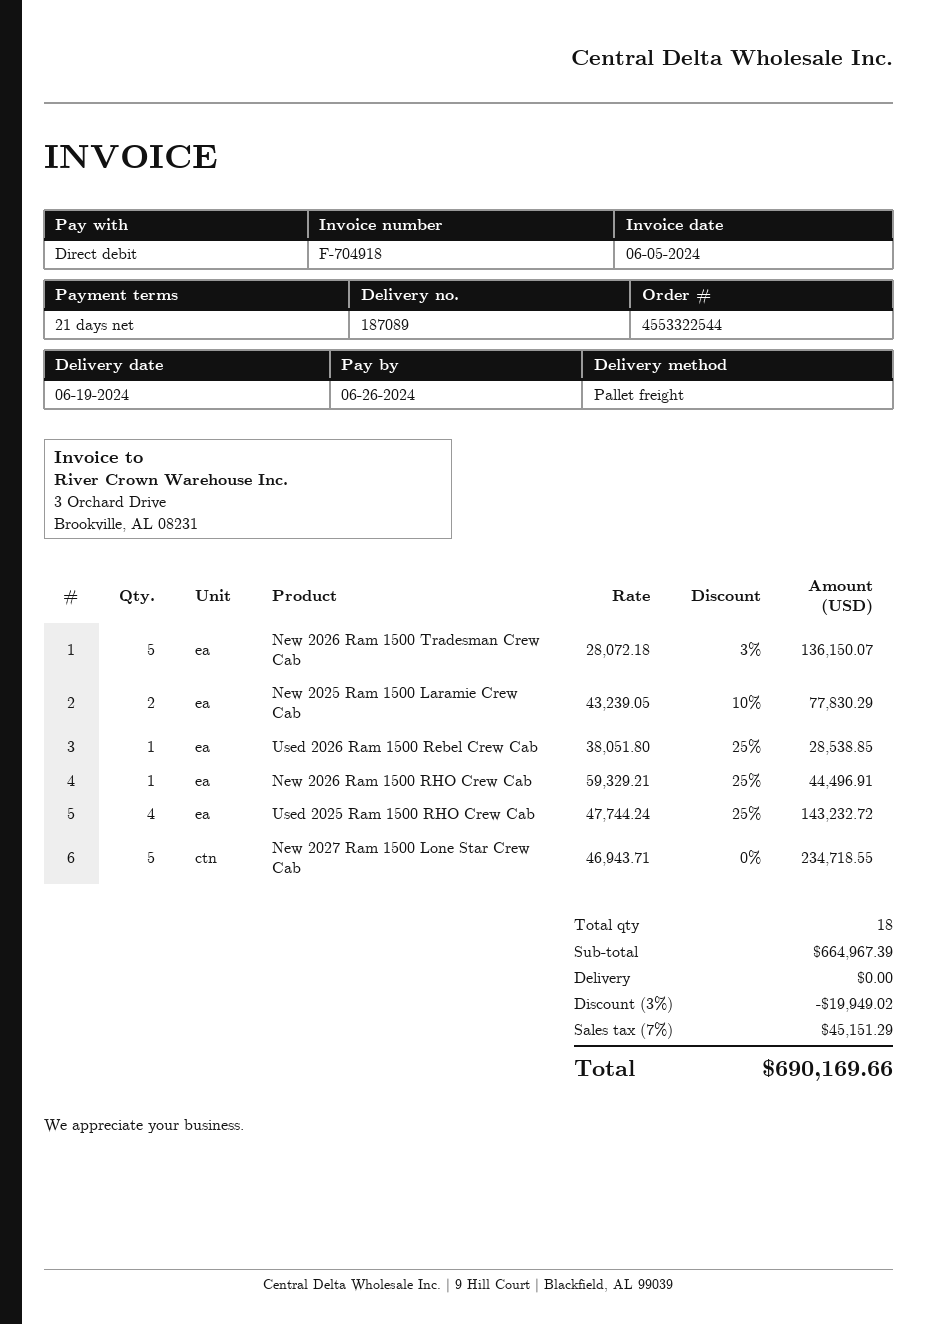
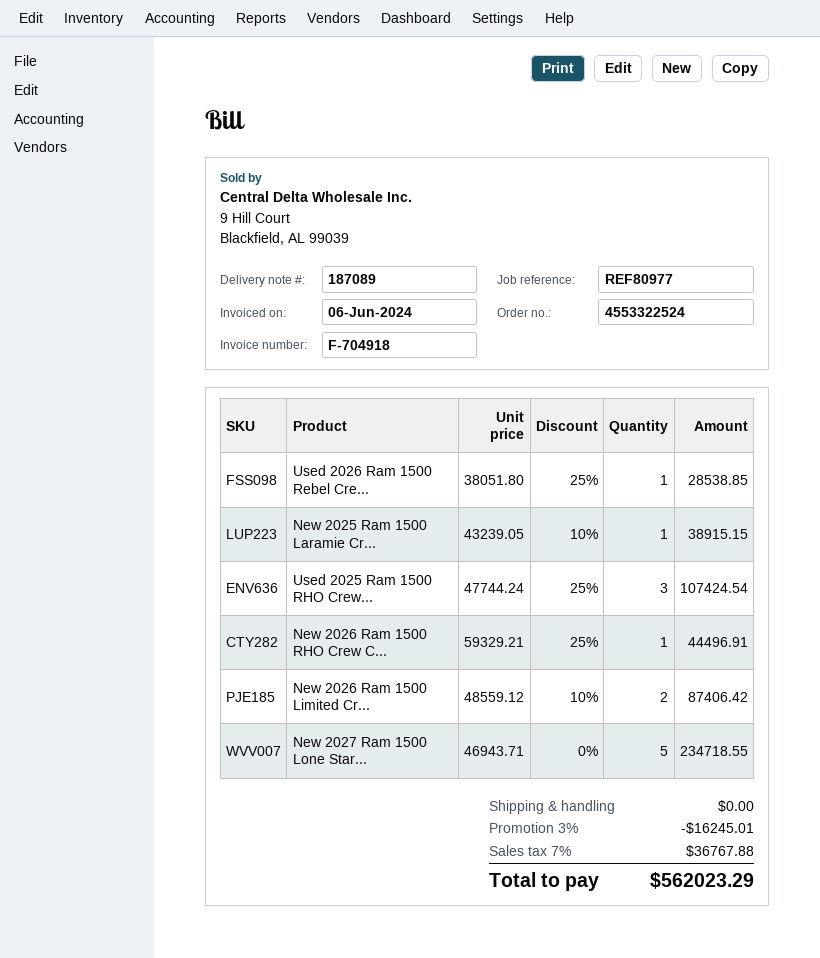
order number: 4553322544 -> 4553322524
invoice date: 2024-06-05 -> 2024-06-06
New 2026 Ram 1500 Tradesman Crew Cab: 5 x 28072.18 - 3% = 136150.07 -> none
New 2025 Ram 1500 Laramie Crew Cab: 2 x 43239.05 - 10% = 77830.29 -> 1 x 43239.05 - 10% = 38915.15
Used 2025 Ram 1500 RHO Crew Cab: 4 x 47744.24 - 25% = 143232.72 -> 3 x 47744.24 - 25% = 107424.54
New 2026 Ram 1500 Limited Cr...: none -> 2 x 48559.12 - 10% = 87406.42
discount: 3% = 19949.02 -> 3% = 16245.01
tax: 7% = 45151.29 -> 7% = 36767.88
total: 690169.66 -> 562023.29

